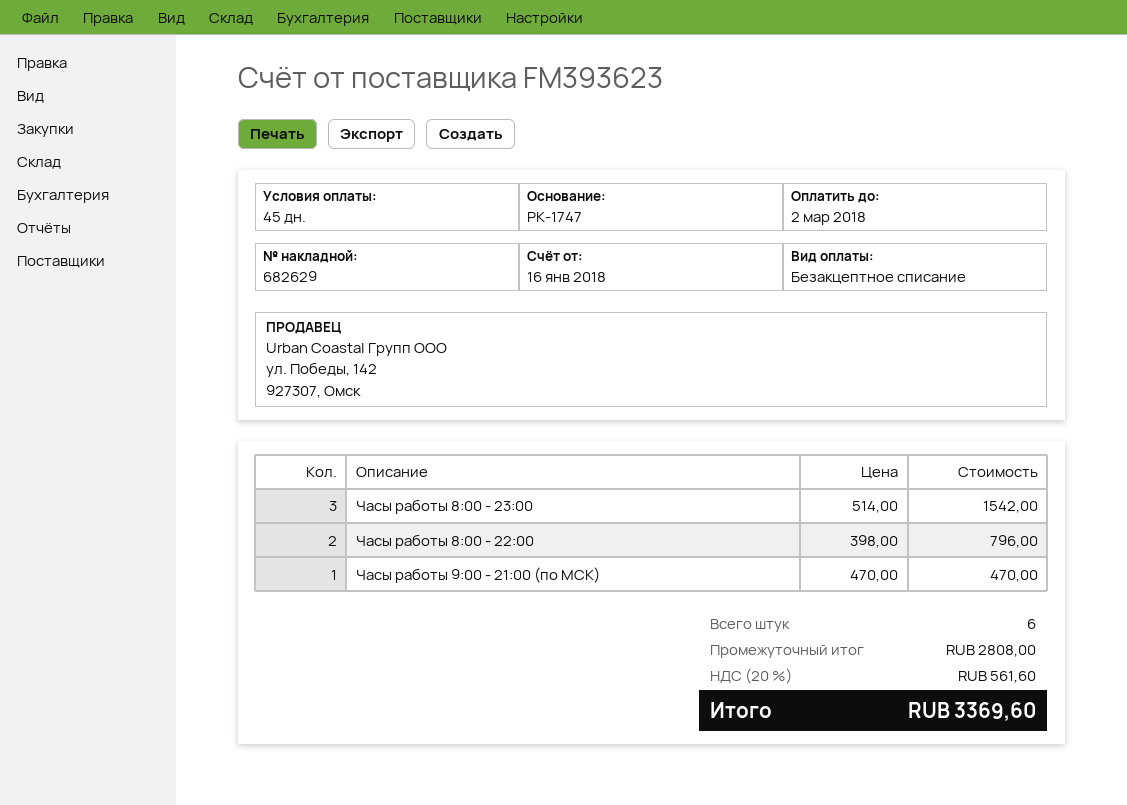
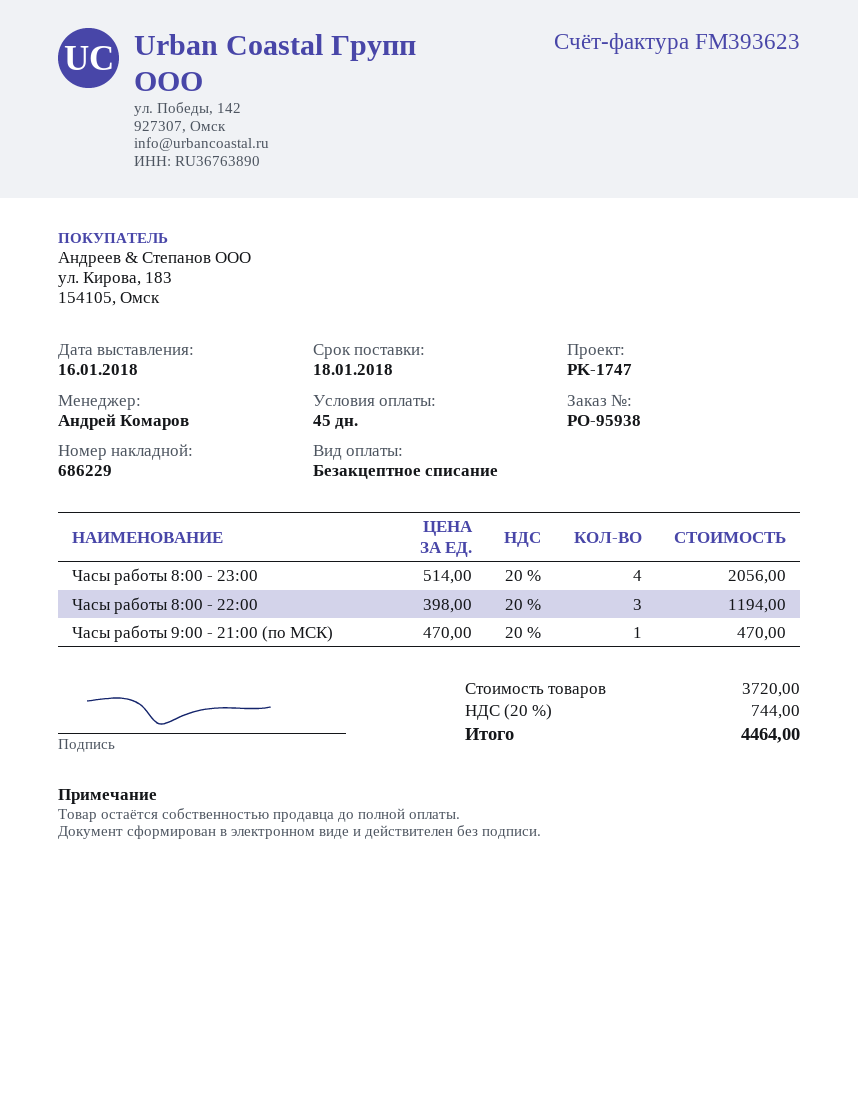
delivery note number: 682629 -> 686229
Часы работы 8:00 - 23:00: 3 x 514.00 = 1542.00 -> 4 x 514.00 = 2056.00
Часы работы 8:00 - 22:00: 2 x 398.00 = 796.00 -> 3 x 398.00 = 1194.00
subtotal: 2808.00 -> 3720.00
tax: 20% = 561.60 -> 20% = 744.00
total: 3369.60 -> 4464.00

